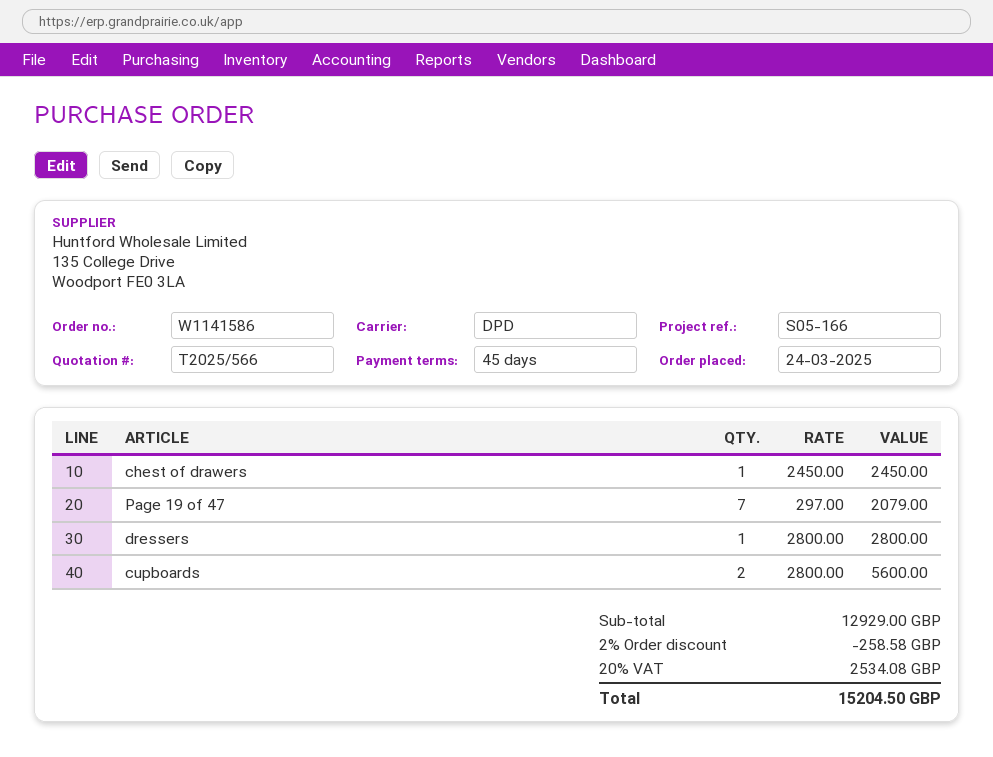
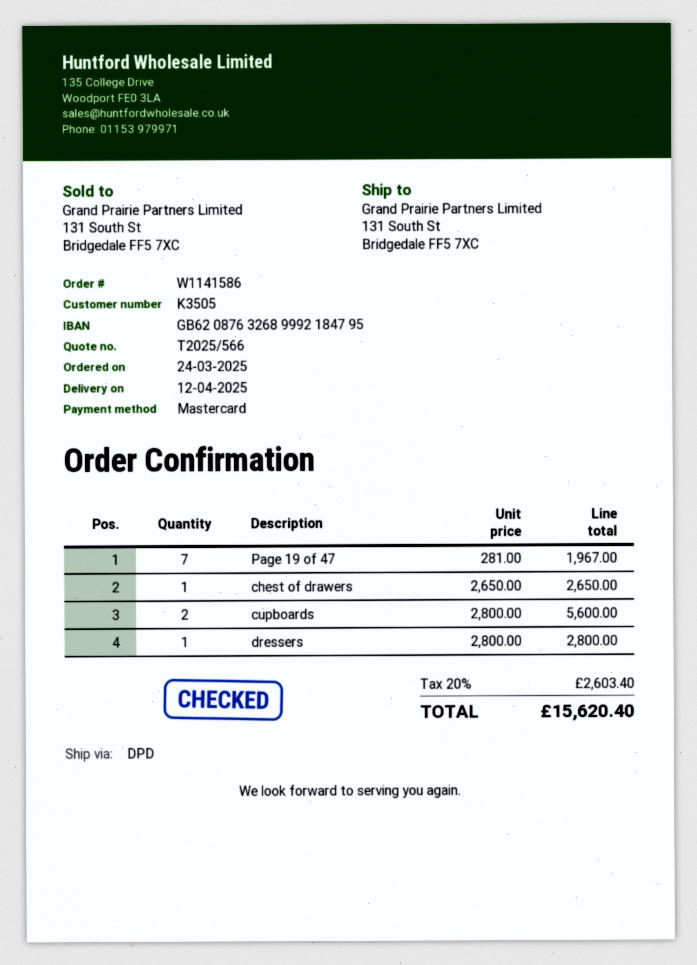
chest of drawers: 1 x 2450.00 = 2450.00 -> 1 x 2650.00 = 2650.00
Page 19 of 47: 7 x 297.00 = 2079.00 -> 7 x 281.00 = 1967.00
discount: 2% = 258.58 -> none
tax: 20% = 2534.08 -> 20% = 2603.40
total: 15204.50 -> 15620.40

